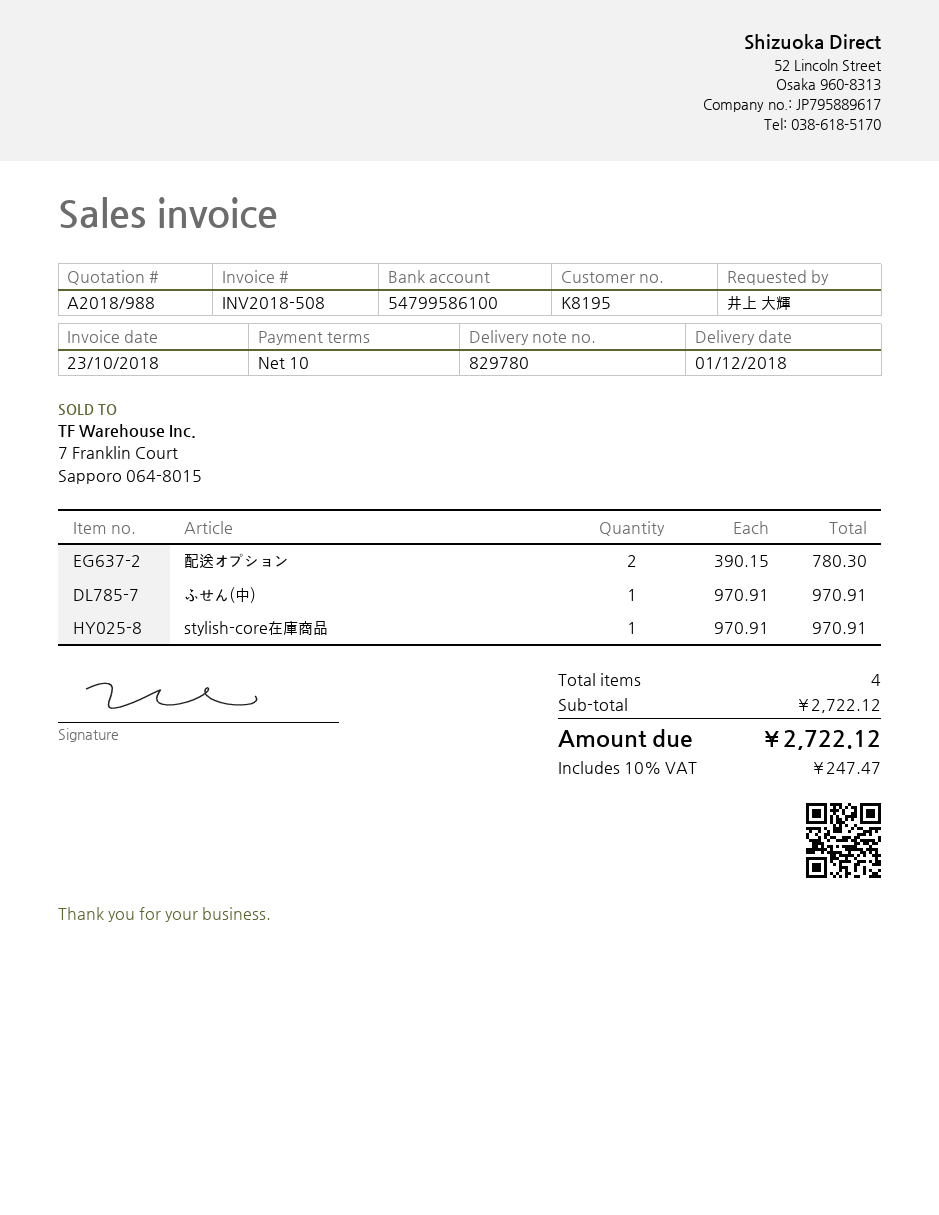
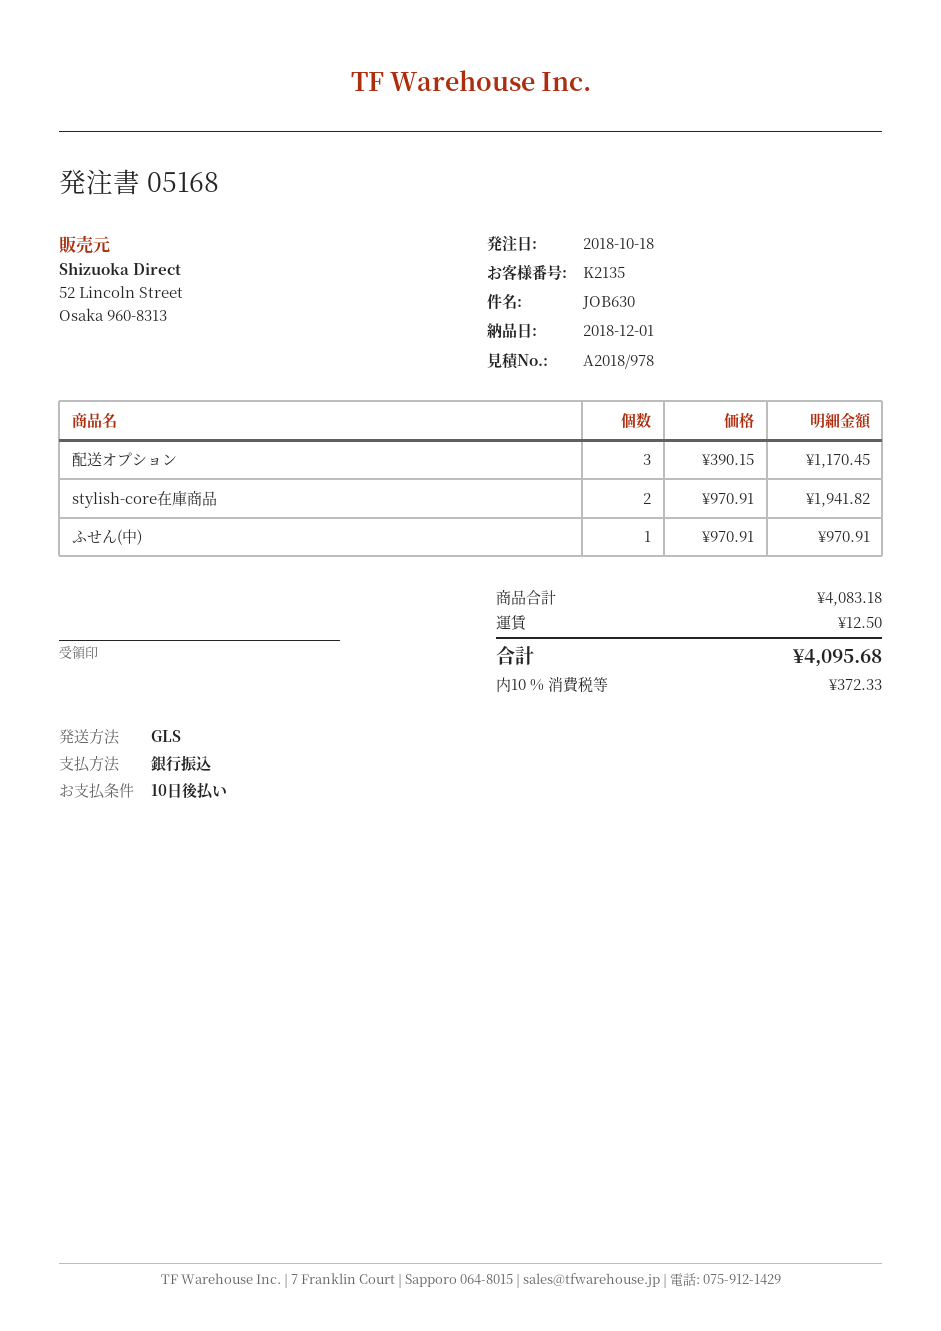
quote number: A2018/988 -> A2018/978
customer number: K8195 -> K2135
配送オプション: 2 x 390.15 = 780.30 -> 3 x 390.15 = 1170.45
stylish-core在庫商品: 1 x 970.91 = 970.91 -> 2 x 970.91 = 1941.82
subtotal: 2722.12 -> 4083.18
shipping: none -> 12.50
tax: 10% = 247.47 -> 10% = 372.33
total: 2722.12 -> 4095.68

